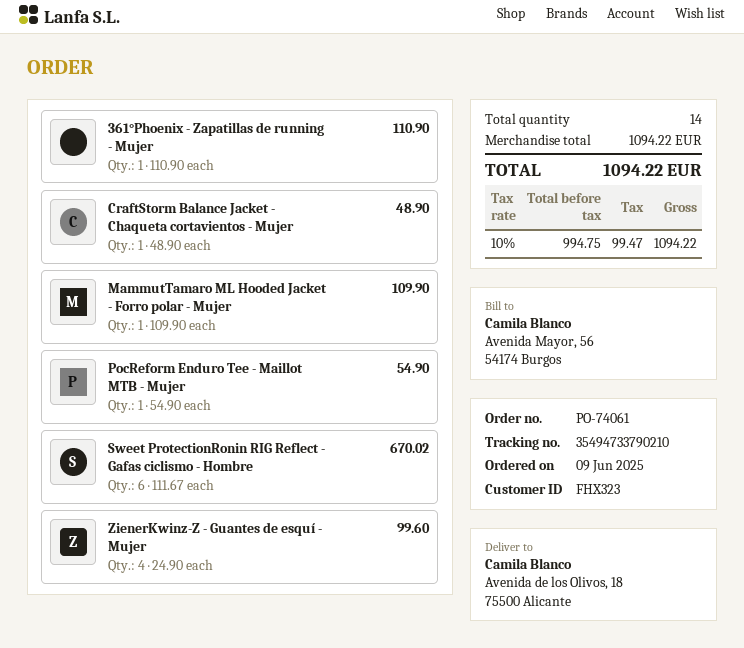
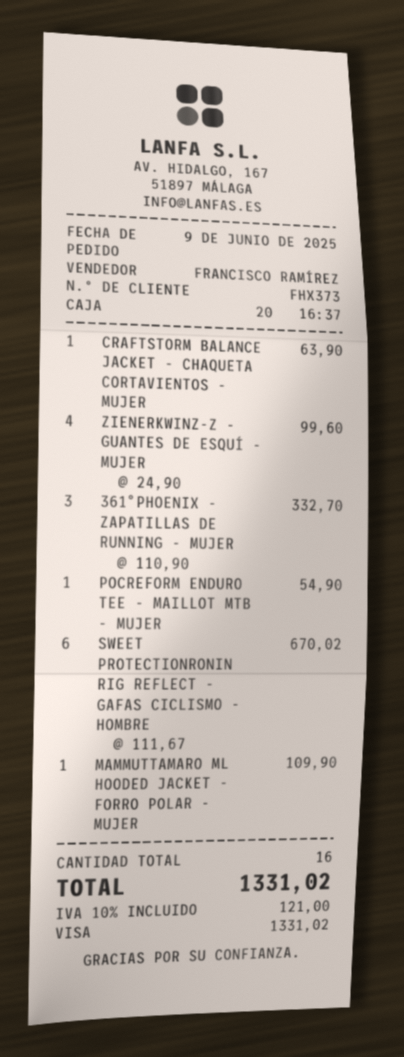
customer number: FHX323 -> FHX373
361°Phoenix - Zapatillas de running - Mujer: 1 x 110.90 = 110.90 -> 3 x 110.90 = 332.70
CraftStorm Balance Jacket - Chaqueta cortavientos - Mujer: 1 x 48.90 = 48.90 -> 1 x 63.90 = 63.90
total quantity: 14 -> 16
tax: 10% = 99.47 -> 10% = 121.00
total: 1094.22 -> 1331.02

